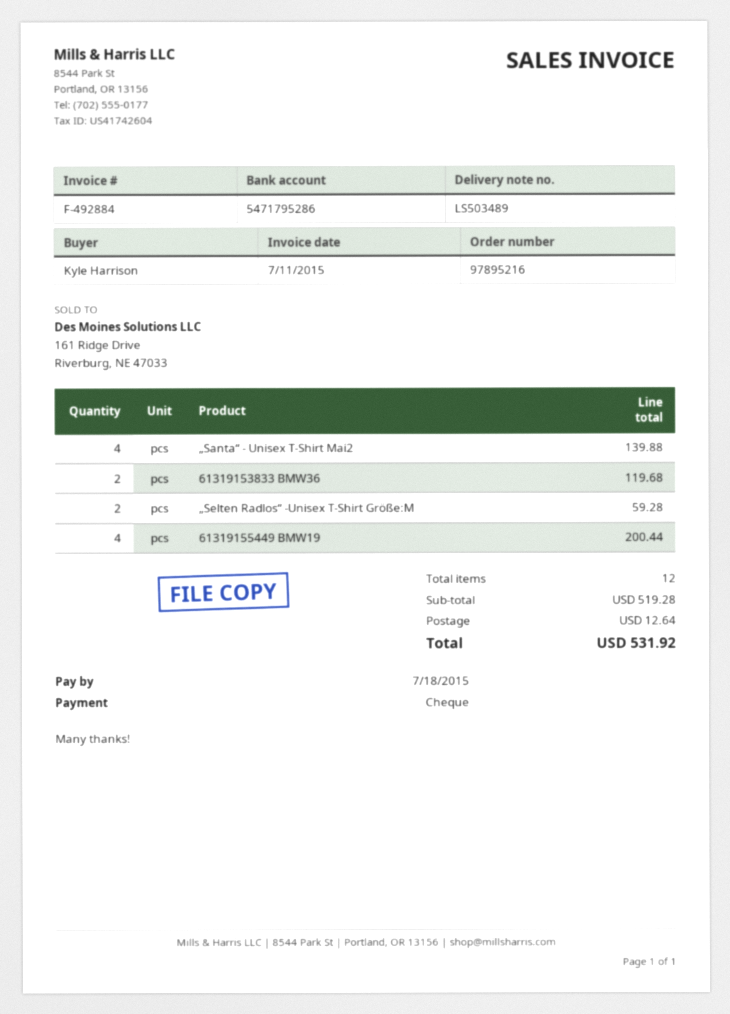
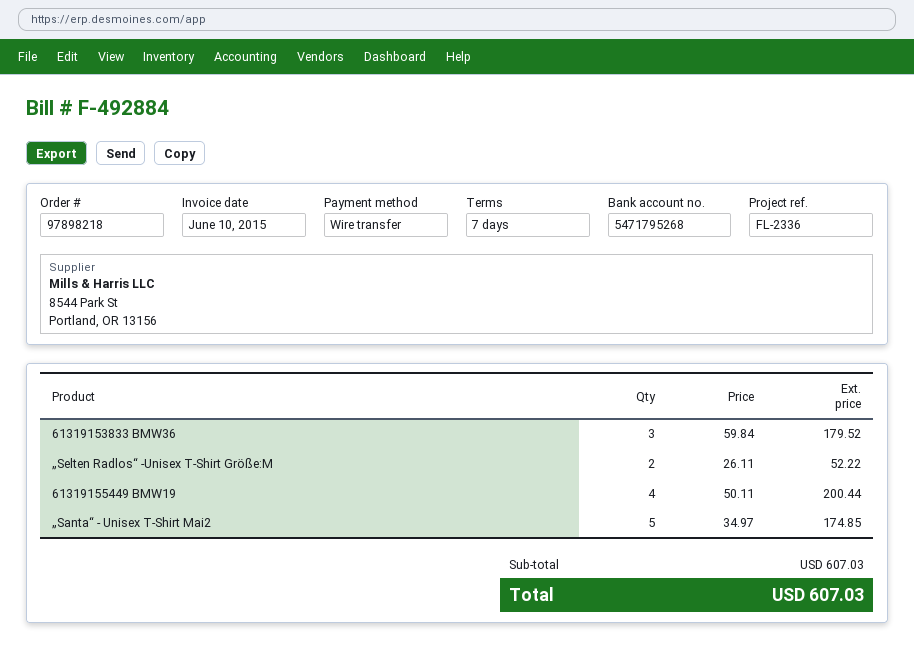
order number: 97895216 -> 97898218
invoice date: 2015-07-11 -> 2015-06-10
payment method: cheque -> bank transfer
bank account: 5471795286 -> 5471795268
„Santa“ - Unisex T-Shirt Mai2: 4 for 139.88 -> 5 for 174.85
61319153833 BMW36: 2 for 119.68 -> 3 for 179.52
„Selten Radlos“ -Unisex T-Shirt Größe:M: 2 for 59.28 -> 2 for 52.22
subtotal: 519.28 -> 607.03
shipping: 12.64 -> none
total: 531.92 -> 607.03

